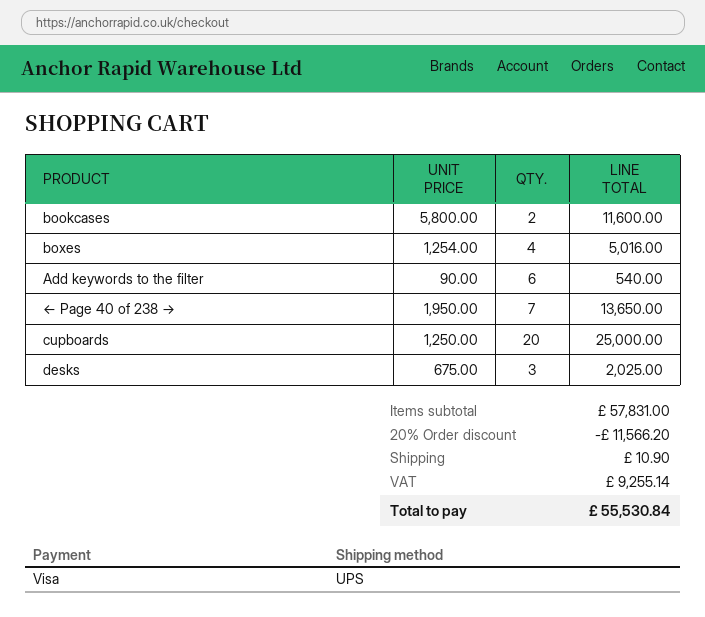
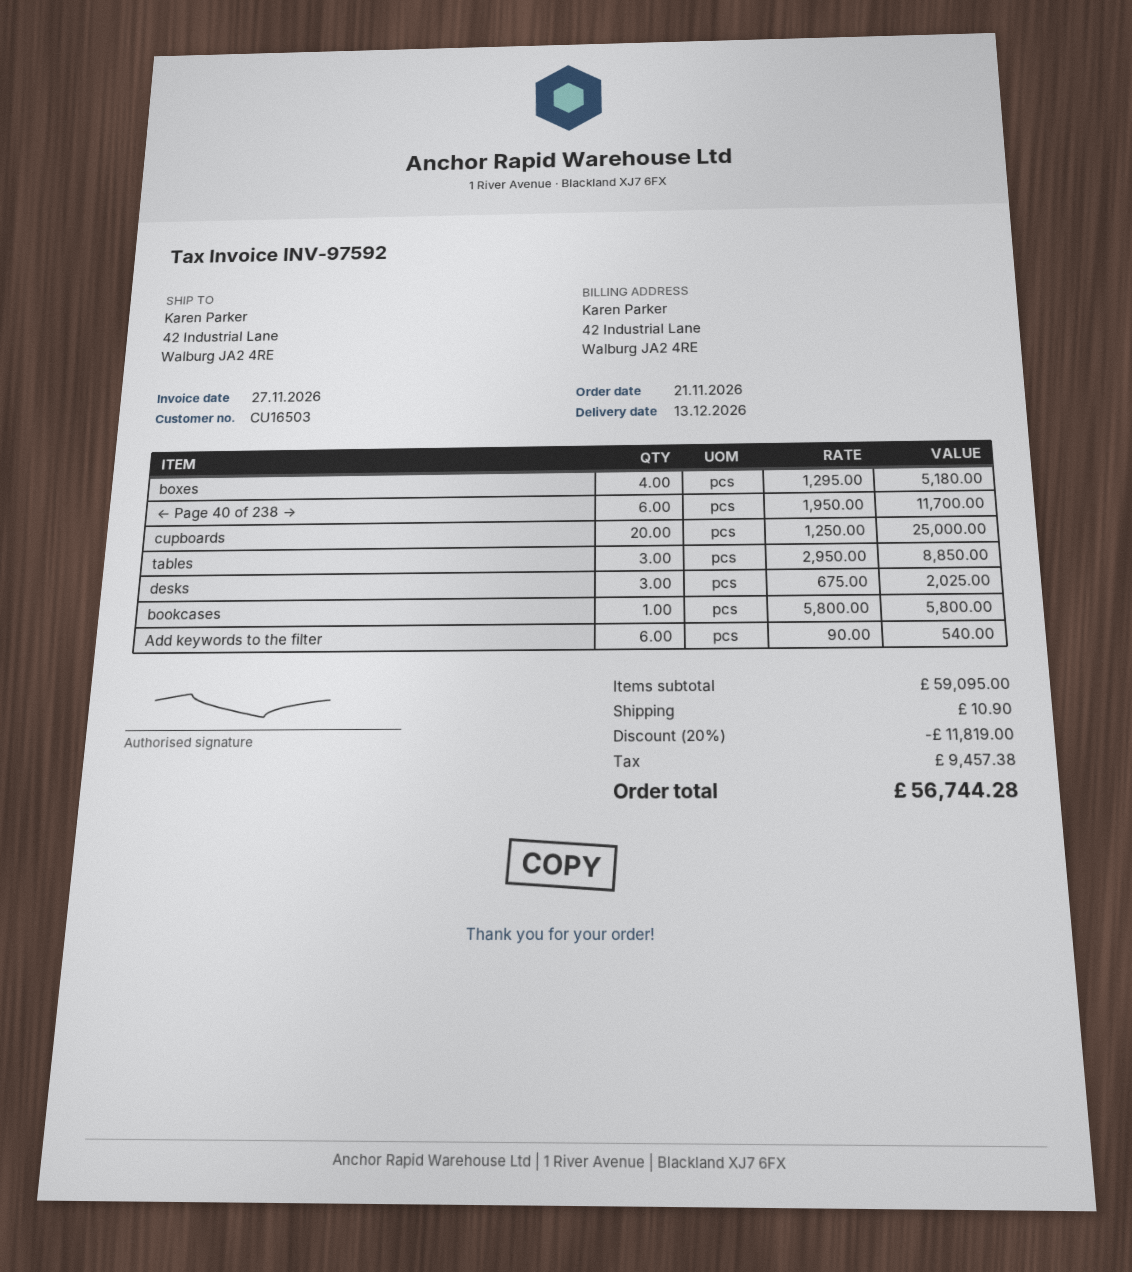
bookcases: 2 x 5800.00 = 11600.00 -> 1 x 5800.00 = 5800.00
boxes: 4 x 1254.00 = 5016.00 -> 4 x 1295.00 = 5180.00
← Page 40 of 238 →: 7 x 1950.00 = 13650.00 -> 6 x 1950.00 = 11700.00
tables: none -> 3 x 2950.00 = 8850.00
subtotal: 57831.00 -> 59095.00
discount: 20% = 11566.20 -> 20% = 11819.00
tax: 9255.14 -> 9457.38
total: 55530.84 -> 56744.28

